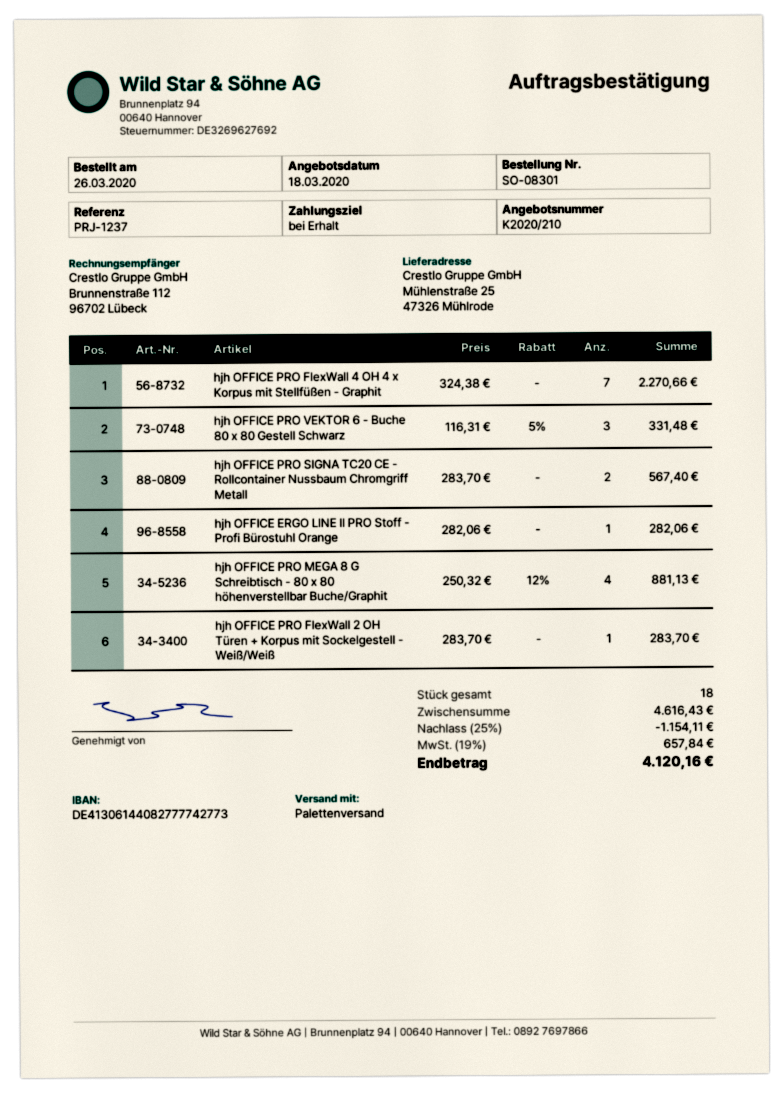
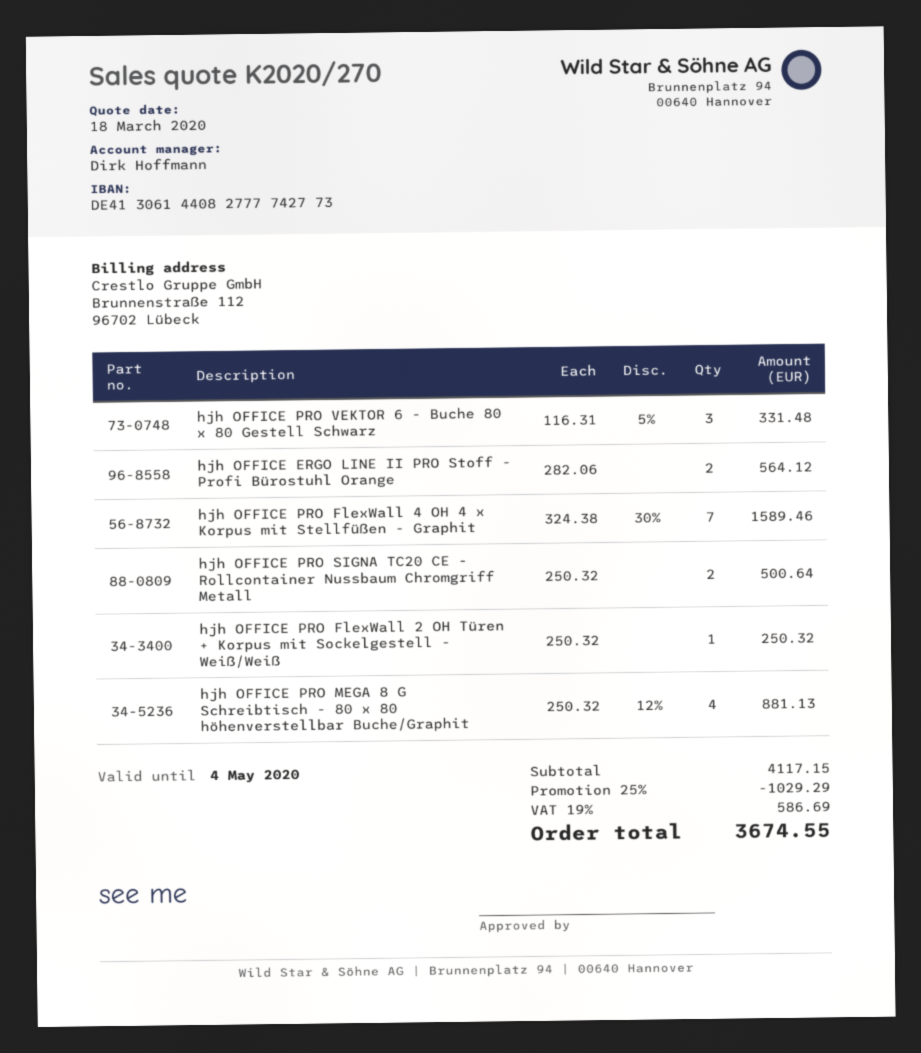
quote number: K2020/210 -> K2020/270
hjh OFFICE PRO FlexWall 4 OH 4 x Korpus mit Stellfüßen - Graphit: 7 x 324.38 = 2270.66 -> 7 x 324.38 - 30% = 1589.46
hjh OFFICE PRO SIGNA TC20 CE - Rollcontainer Nussbaum Chromgriff Metall: 2 x 283.70 = 567.40 -> 2 x 250.32 = 500.64
hjh OFFICE ERGO LINE II PRO Stoff - Profi Bürostuhl Orange: 1 x 282.06 = 282.06 -> 2 x 282.06 = 564.12
hjh OFFICE PRO FlexWall 2 OH Türen + Korpus mit Sockelgestell - Weiß/Weiß: 1 x 283.70 = 283.70 -> 1 x 250.32 = 250.32
subtotal: 4616.43 -> 4117.15
discount: 25% = 1154.11 -> 25% = 1029.29
tax: 19% = 657.84 -> 19% = 586.69
total: 4120.16 -> 3674.55

